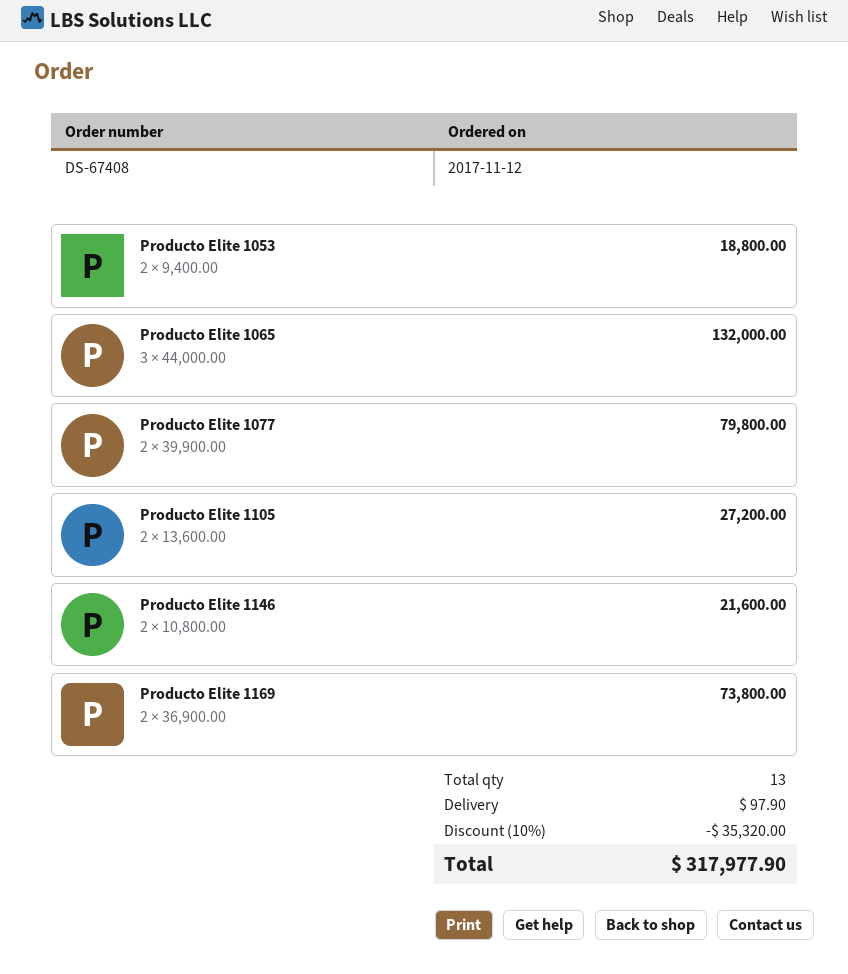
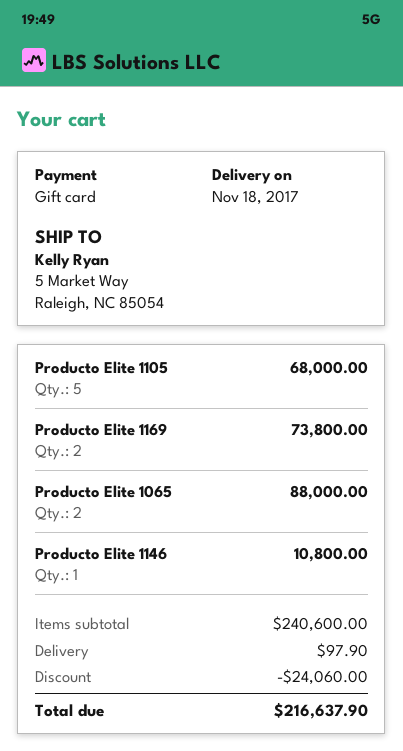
Producto Elite 1053: 2 for 18800.00 -> none
Producto Elite 1065: 3 for 132000.00 -> 2 for 88000.00
Producto Elite 1077: 2 for 79800.00 -> none
Producto Elite 1105: 2 for 27200.00 -> 5 for 68000.00
Producto Elite 1146: 2 for 21600.00 -> 1 for 10800.00
discount: 35320.00 -> 24060.00
total: 317977.90 -> 216637.90

